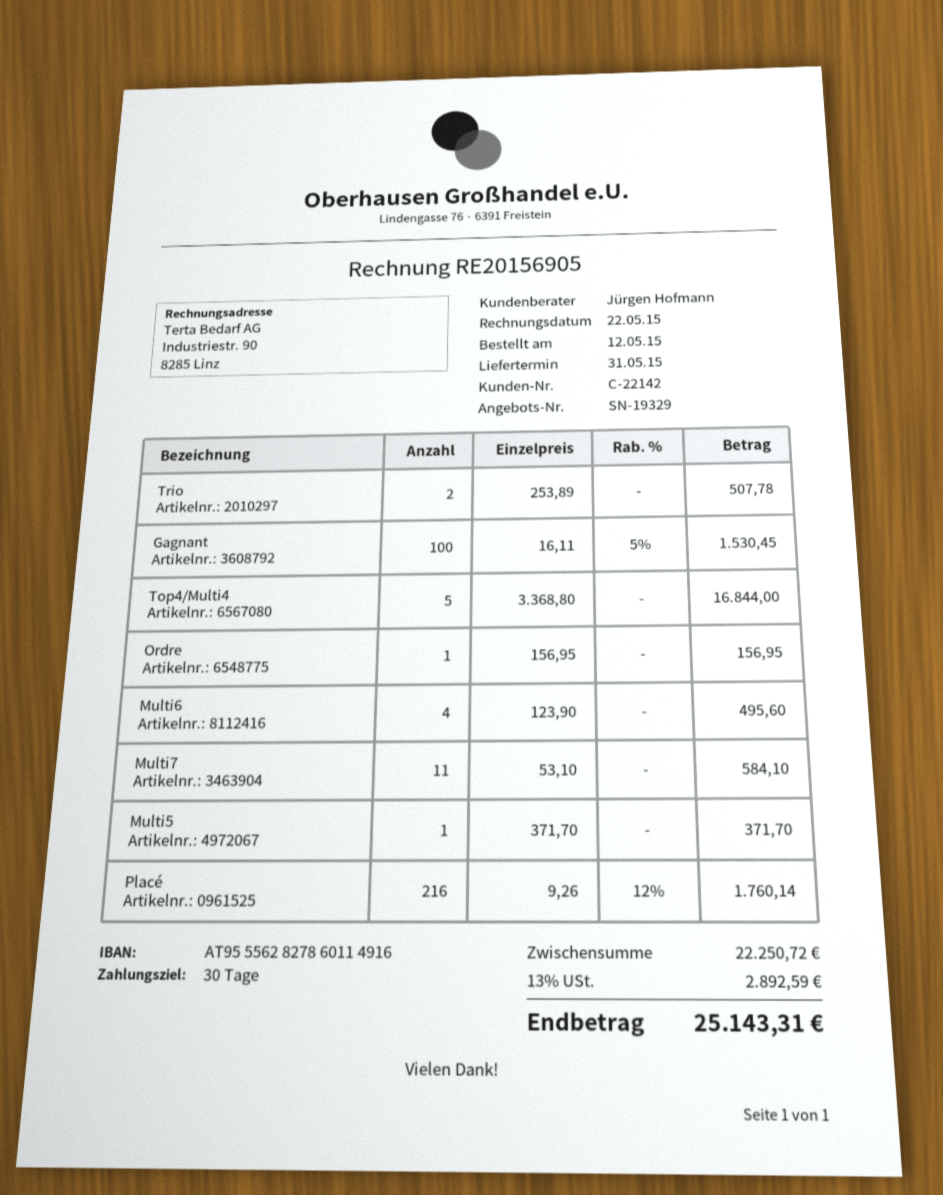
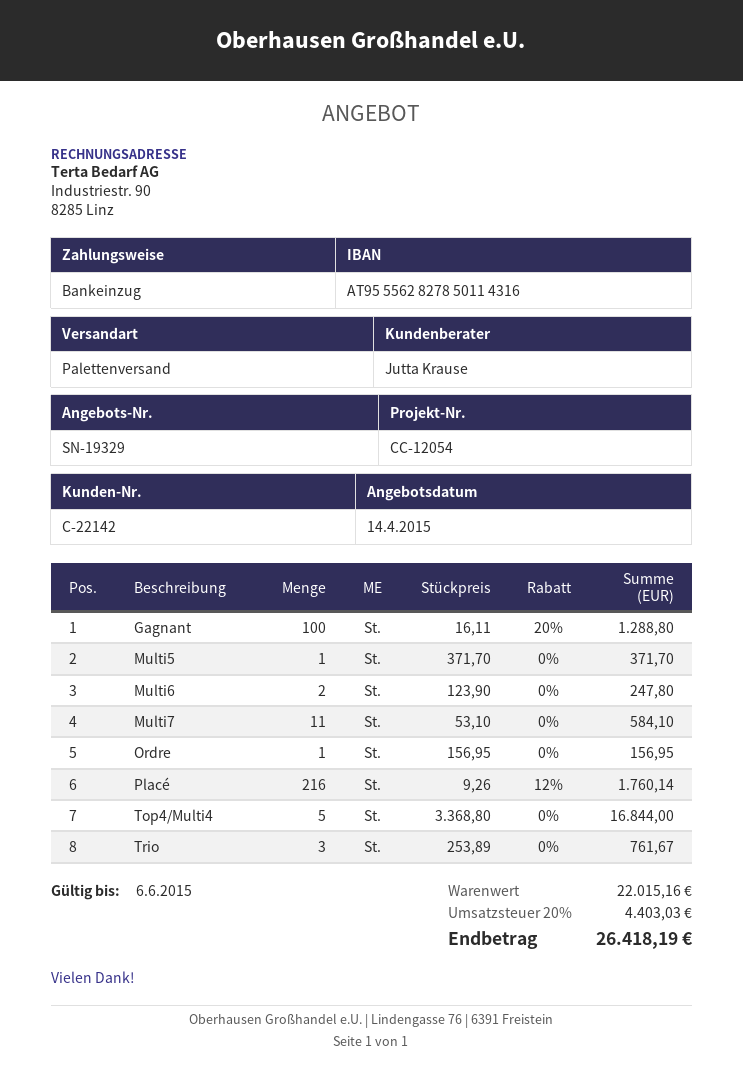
sales rep: Jürgen Hofmann -> Jutta Krause
bank account: AT955562827860114916 -> AT955562827850114316
Trio: 2 x 253.89 = 507.78 -> 3 x 253.89 = 761.67
Gagnant: 100 x 16.11 - 5% = 1530.45 -> 100 x 16.11 - 20% = 1288.80
Multi6: 4 x 123.90 = 495.60 -> 2 x 123.90 = 247.80
subtotal: 22250.72 -> 22015.16
tax: 13% = 2892.59 -> 20% = 4403.03
total: 25143.31 -> 26418.19

